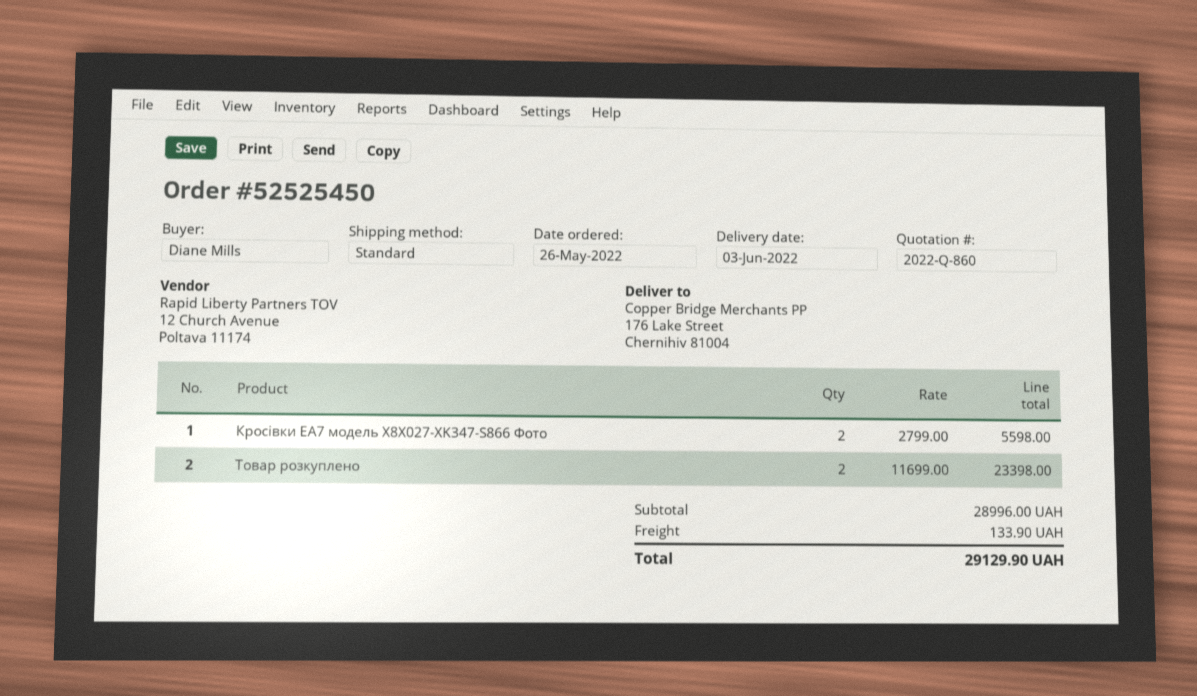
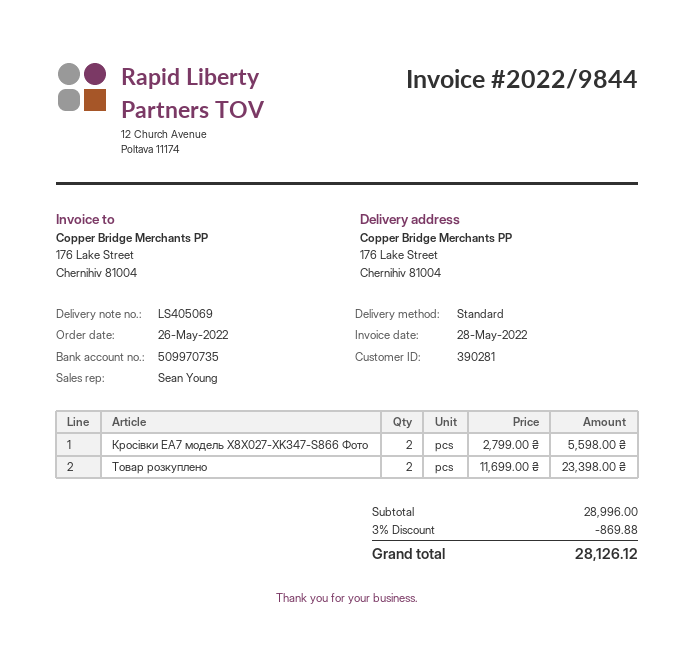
discount: none -> 3% = 869.88
shipping: 133.90 -> none
total: 29129.90 -> 28126.12

